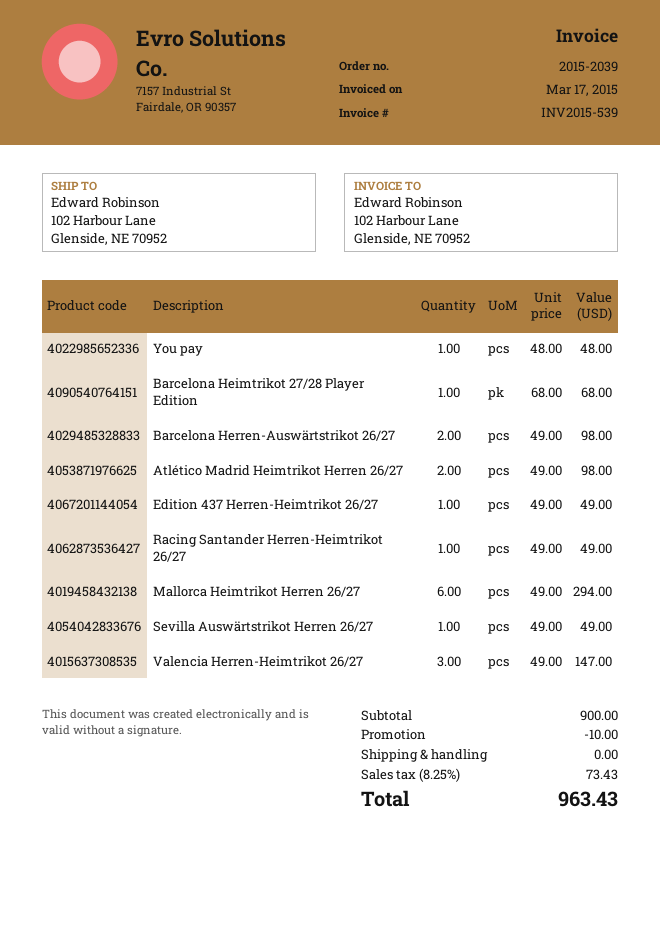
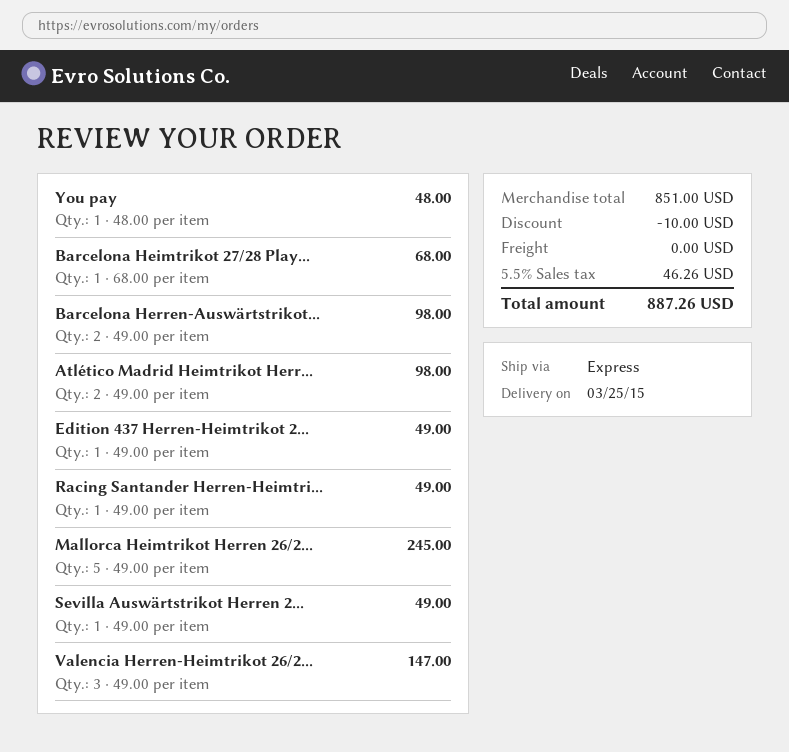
Mallorca Heimtrikot Herren 26/27: 6 x 49.00 = 294.00 -> 5 x 49.00 = 245.00
subtotal: 900.00 -> 851.00
tax: 8.25% = 73.43 -> 5.5% = 46.26
total: 963.43 -> 887.26

